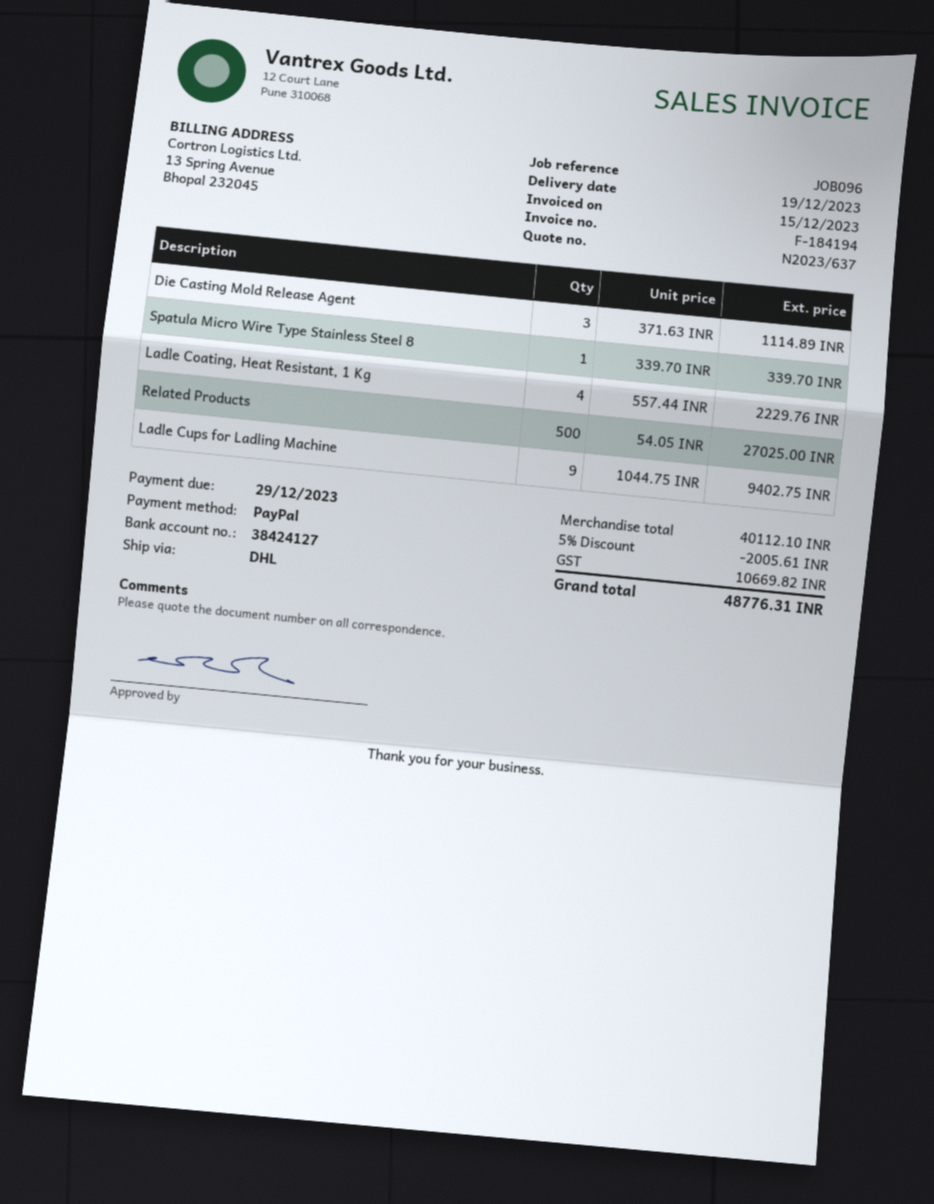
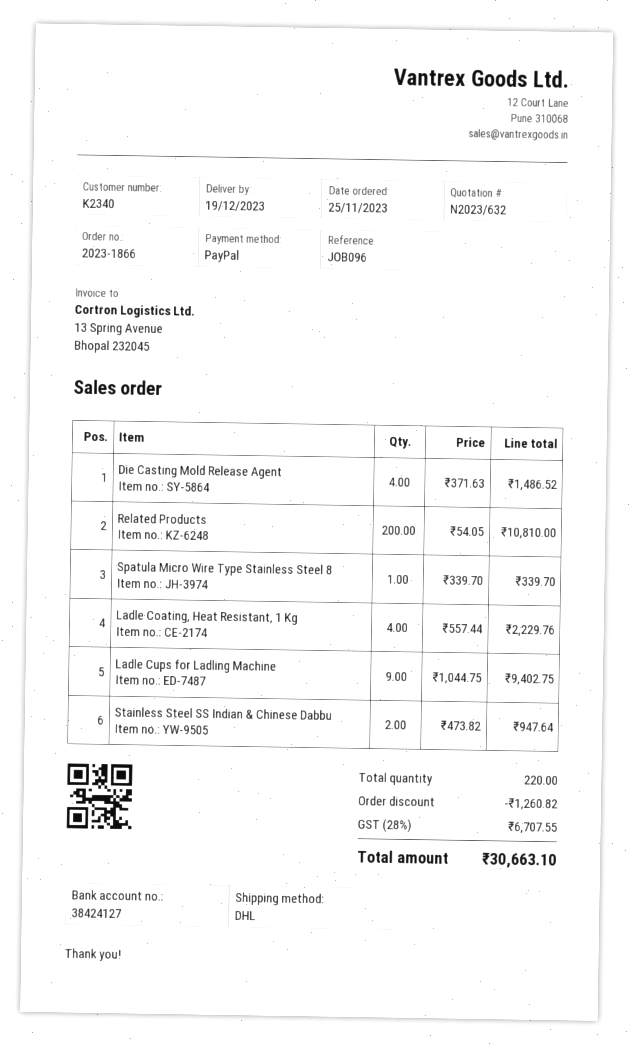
quote number: N2023/637 -> N2023/632
Die Casting Mold Release Agent: 3 x 371.63 = 1114.89 -> 4 x 371.63 = 1486.52
Related Products: 500 x 54.05 = 27025.00 -> 200 x 54.05 = 10810.00
Stainless Steel SS Indian & Chinese Dabbu: none -> 2 x 473.82 = 947.64
discount: 2005.61 -> 1260.82
tax: 10669.82 -> 6707.55
total: 48776.31 -> 30663.10

